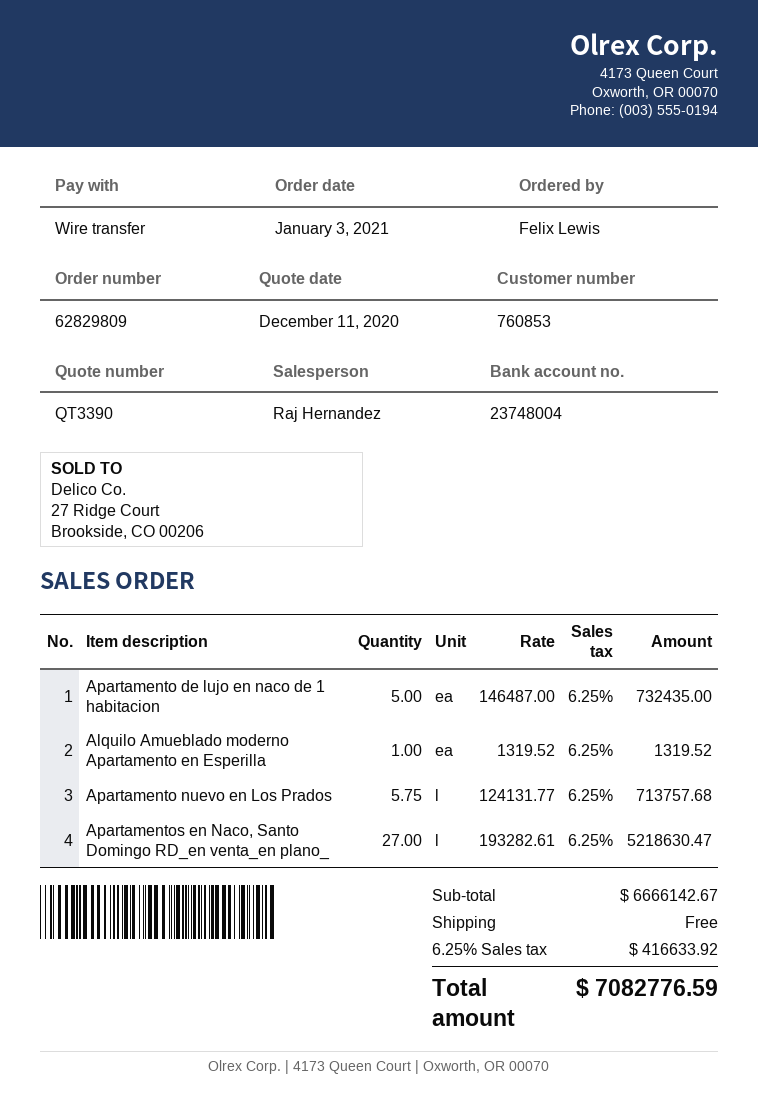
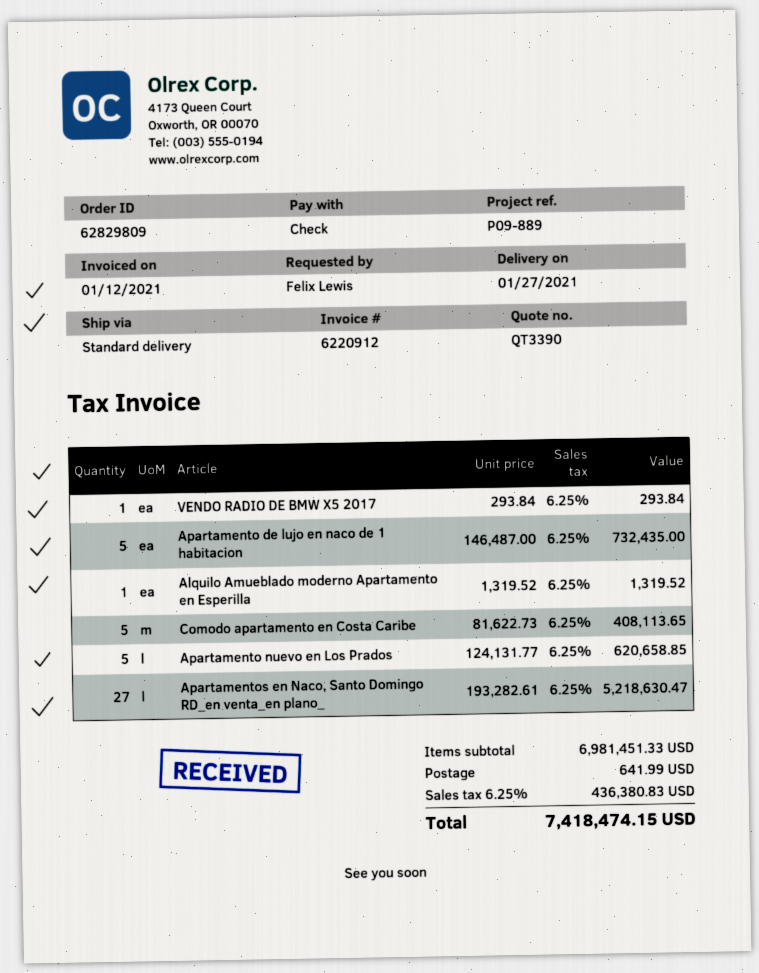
payment method: bank transfer -> cheque
Apartamento nuevo en Los Prados: 5.75 x 124131.77 = 713757.68 -> 5 x 124131.77 = 620658.85
VENDO RADIO DE BMW X5 2017: none -> 1 x 293.84 = 293.84
Comodo apartamento en Costa Caribe: none -> 5 x 81622.73 = 408113.65
subtotal: 6666142.67 -> 6981451.33
shipping: 0.00 -> 641.99
tax: 6.25% = 416633.92 -> 6.25% = 436380.83
total: 7082776.59 -> 7418474.15

